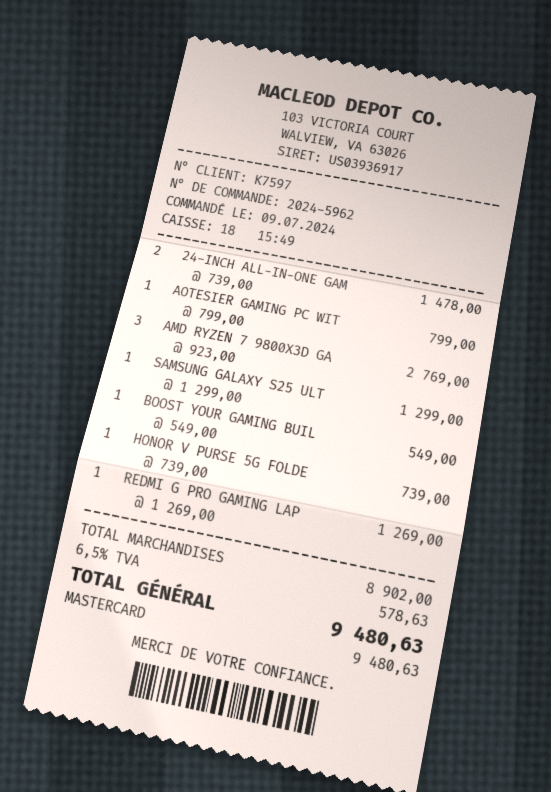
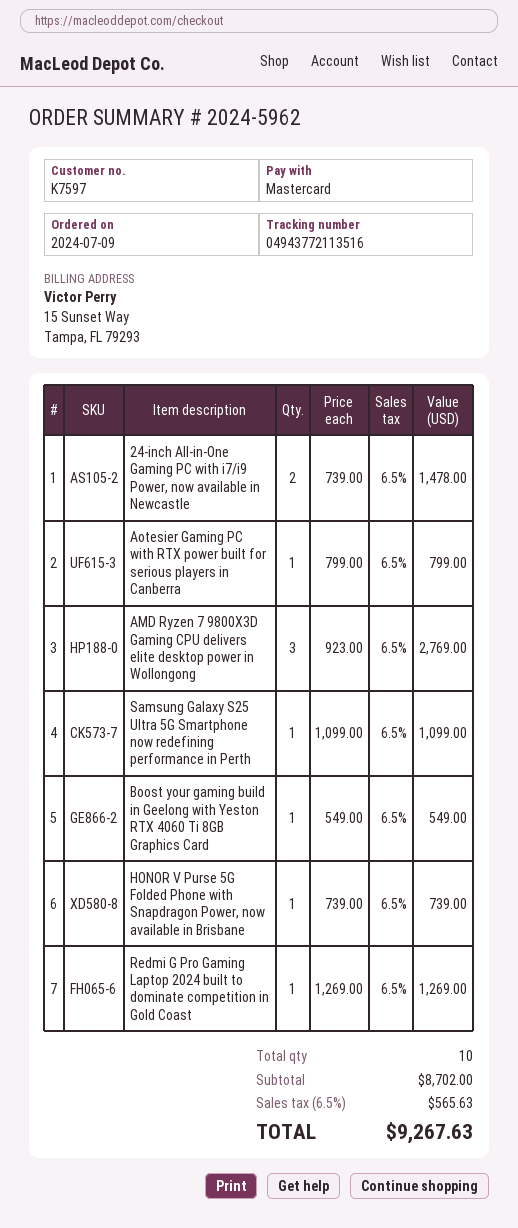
SAMSUNG GALAXY S25 ULT: 1 x 1299.00 = 1299.00 -> 1 x 1099.00 = 1099.00
subtotal: 8902.00 -> 8702.00
tax: 6.5% = 578.63 -> 6.5% = 565.63
total: 9480.63 -> 9267.63

